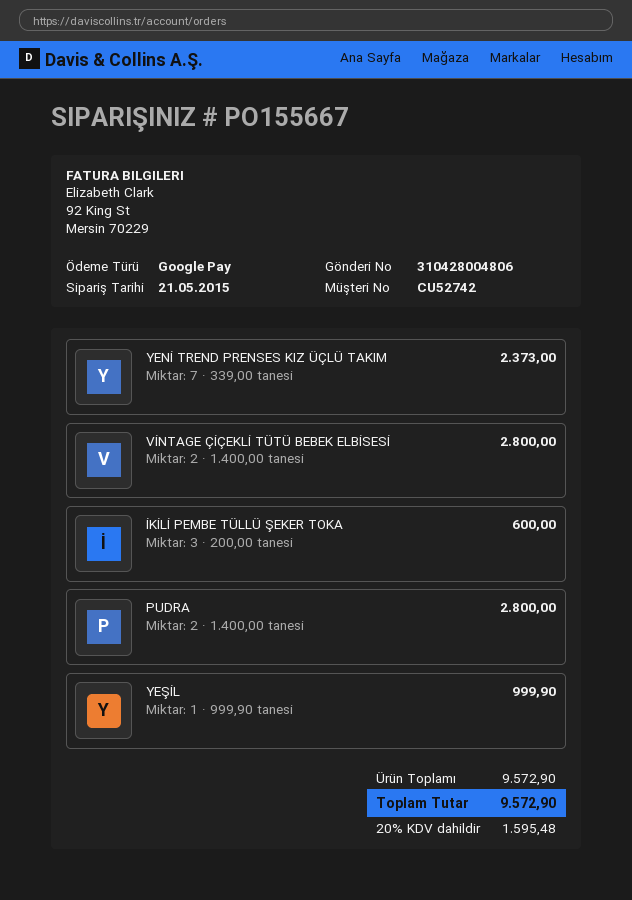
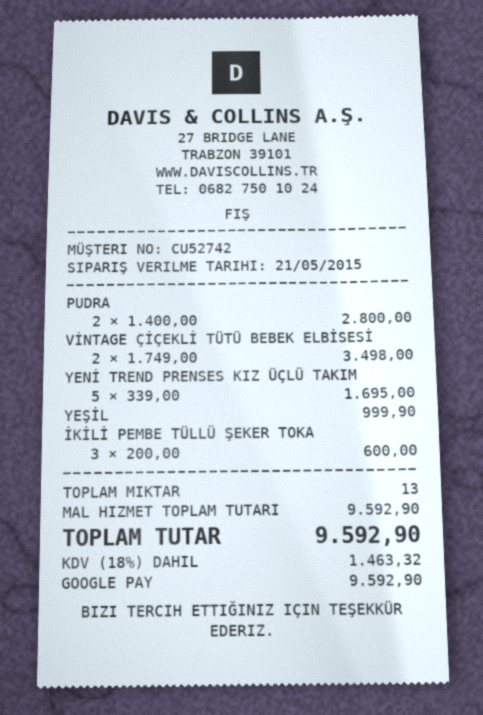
YENİ TREND PRENSES KIZ ÜÇLÜ TAKIM: 7 x 339.00 = 2373.00 -> 5 x 339.00 = 1695.00
VİNTAGE ÇİÇEKLİ TÜTÜ BEBEK ELBİSESİ: 2 x 1400.00 = 2800.00 -> 2 x 1749.00 = 3498.00
subtotal: 9572.90 -> 9592.90
tax: 20% = 1595.48 -> 18% = 1463.32
total: 9572.90 -> 9592.90

